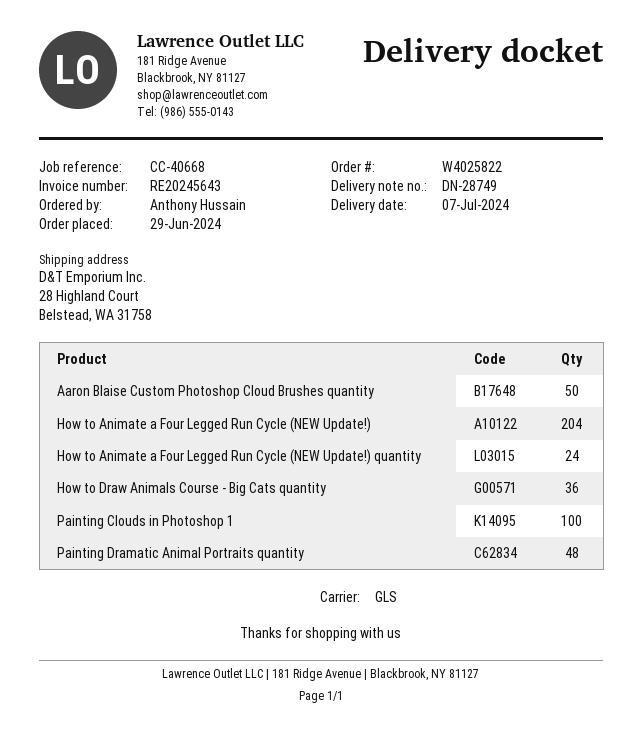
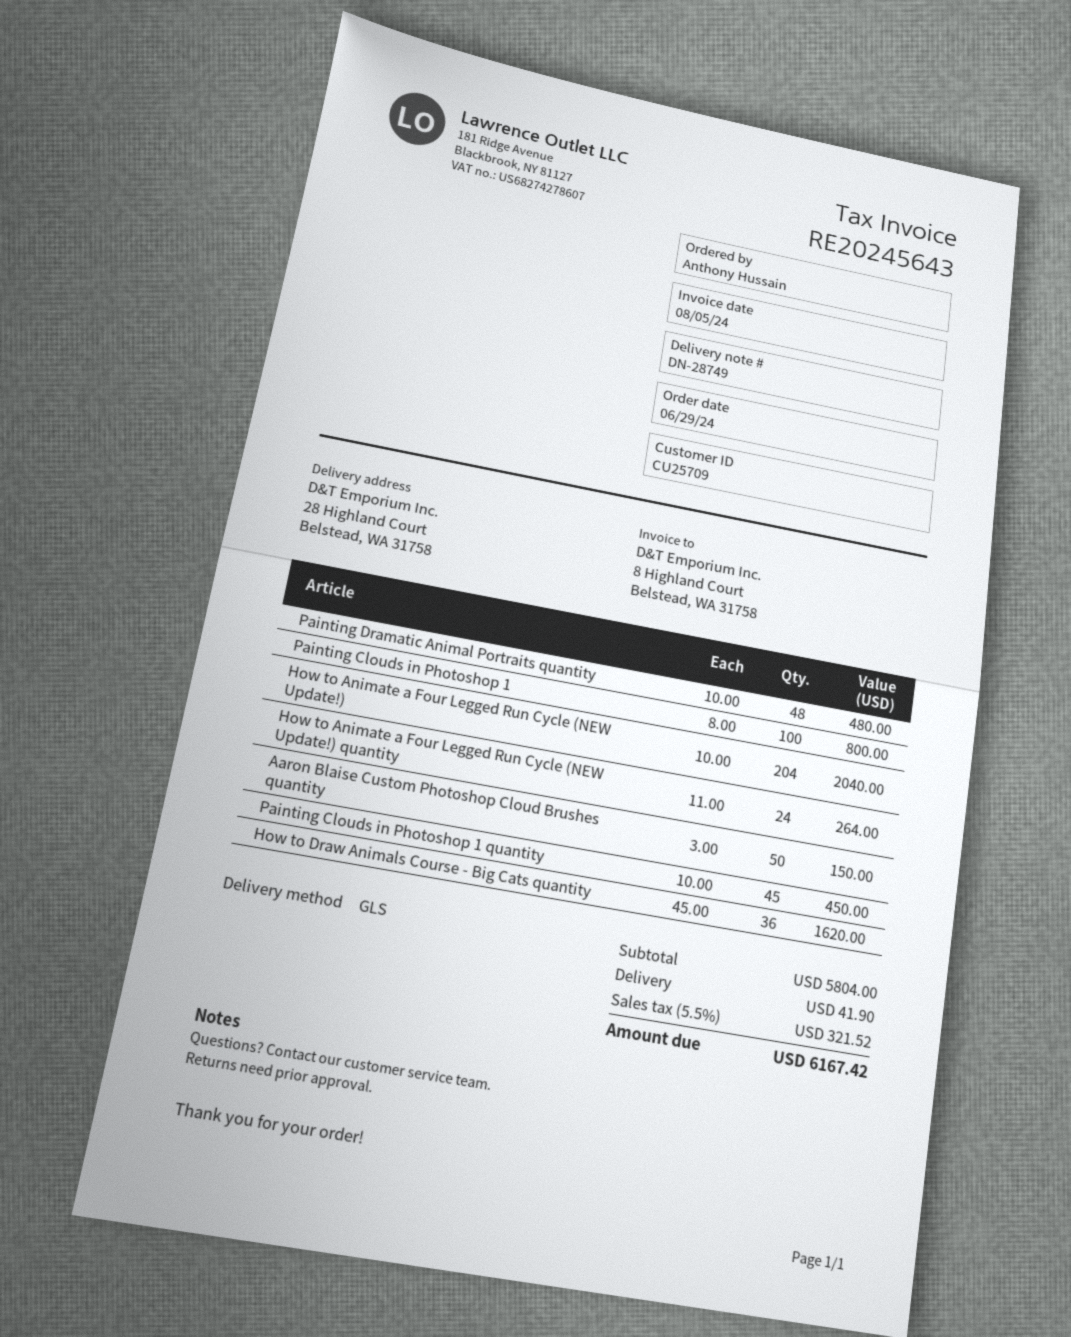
Painting Clouds in Photoshop 1 quantity: none -> 45

